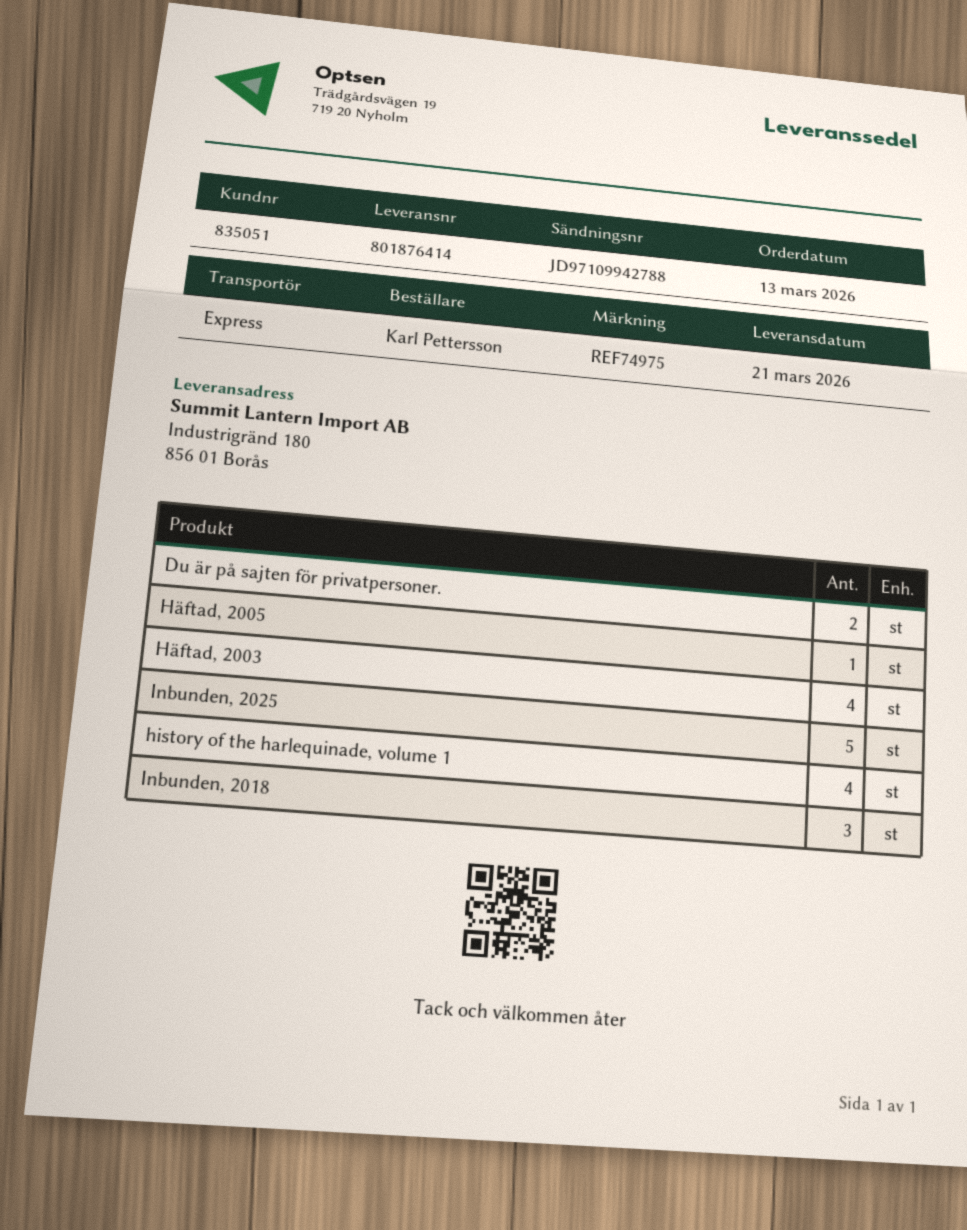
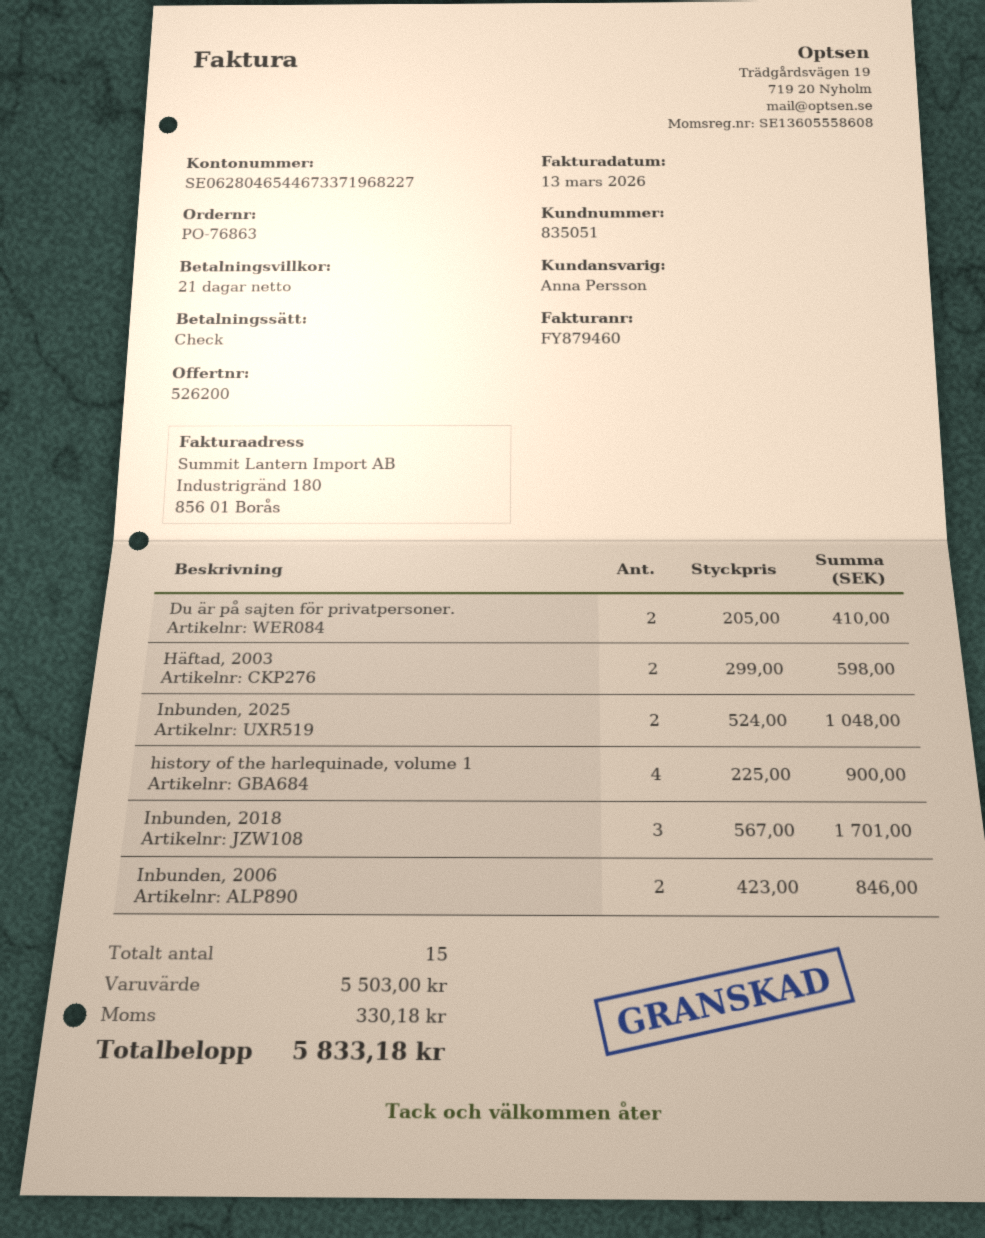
Häftad, 2005: 1 -> none
Häftad, 2003: 4 -> 2
Inbunden, 2025: 5 -> 2
Inbunden, 2006: none -> 2

